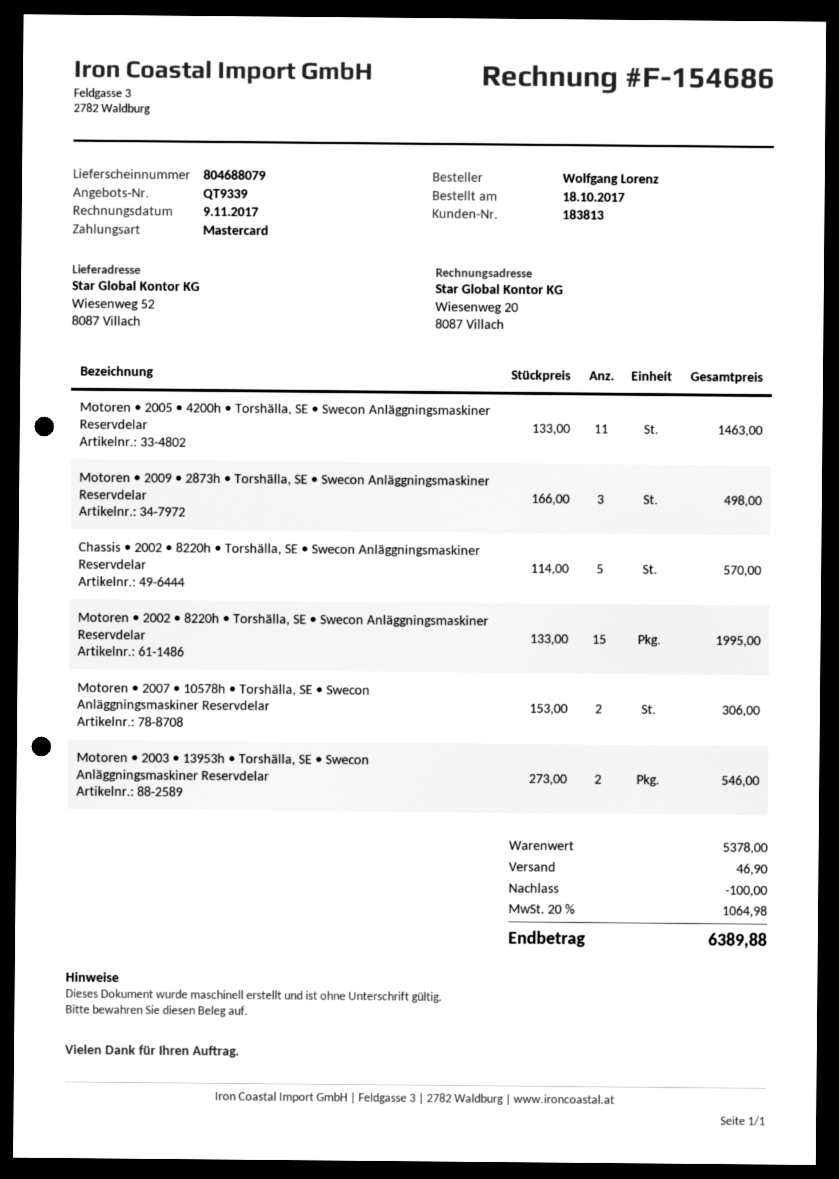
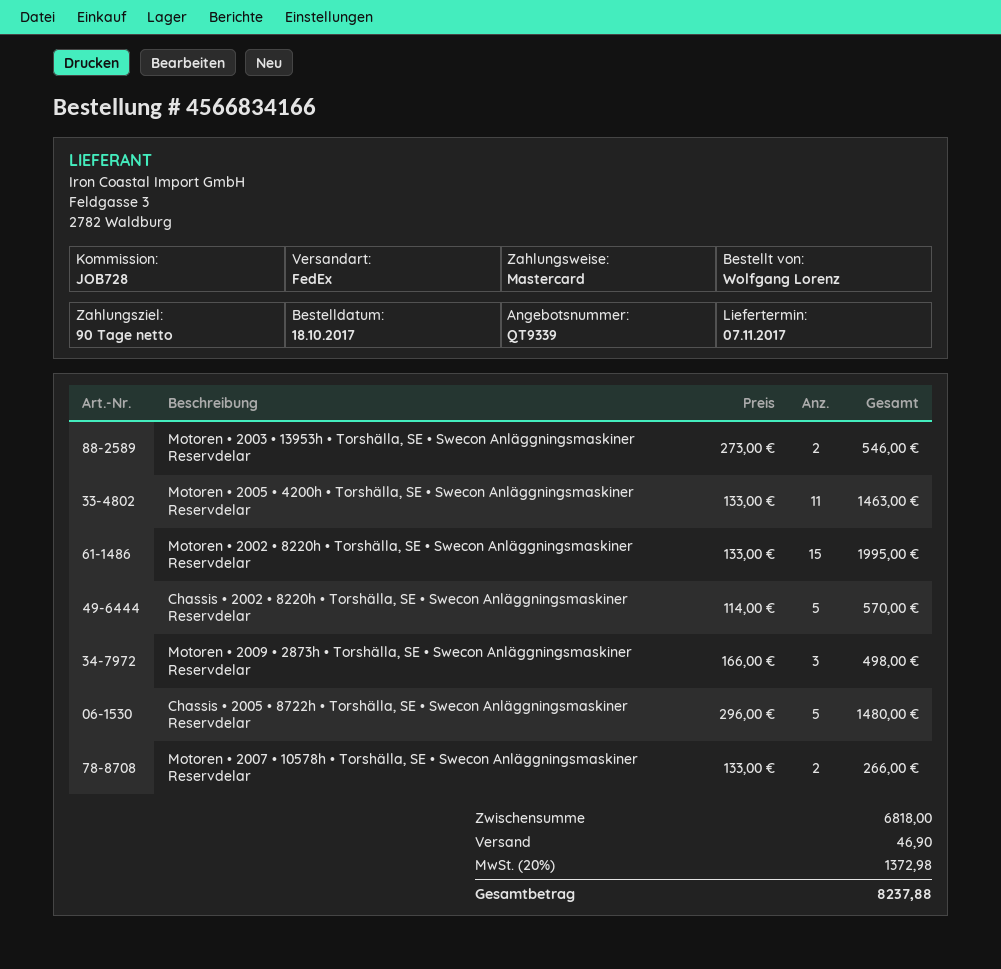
Motoren • 2007 • 10578h • Torshälla, SE • Swecon Anläggningsmaskiner Reservdelar: 2 x 153.00 = 306.00 -> 2 x 133.00 = 266.00
Chassis • 2005 • 8722h • Torshälla, SE • Swecon Anläggningsmaskiner Reservdelar: none -> 5 x 296.00 = 1480.00
subtotal: 5378.00 -> 6818.00
discount: 100.00 -> none
tax: 20% = 1064.98 -> 20% = 1372.98
total: 6389.88 -> 8237.88

